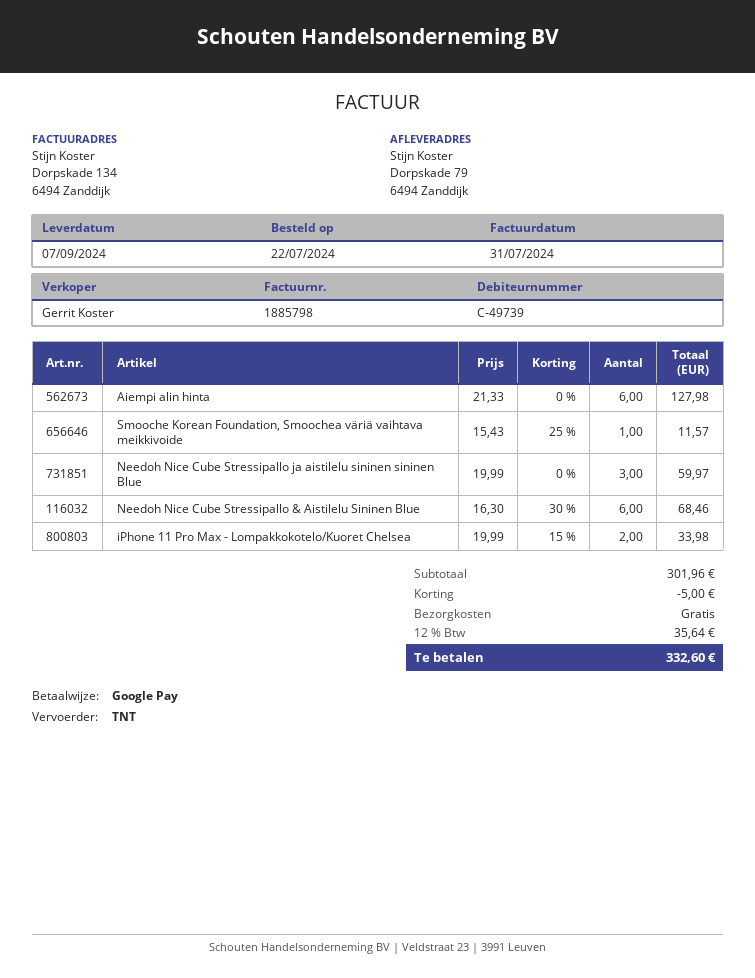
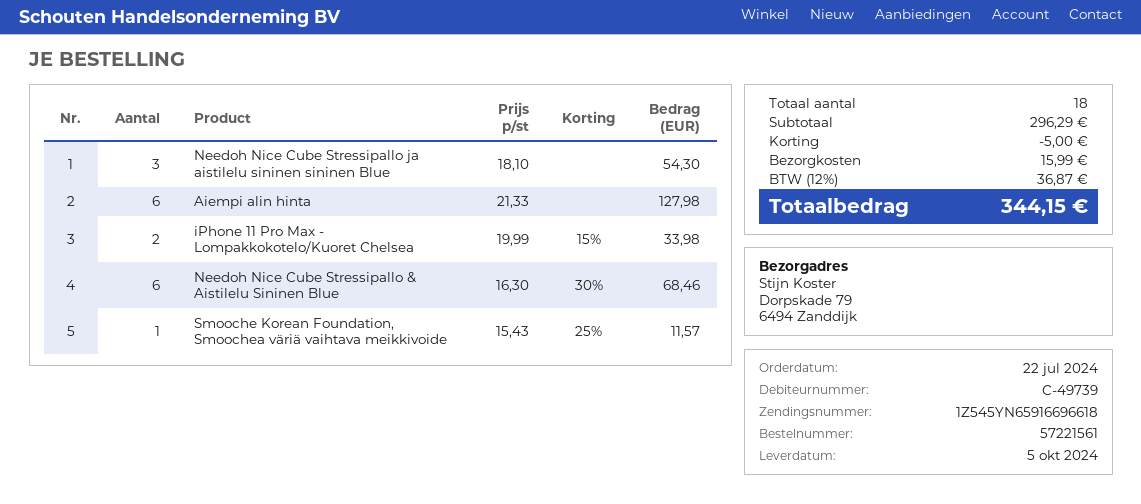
delivery date: 2024-09-07 -> 2024-10-05
Needoh Nice Cube Stressipallo ja aistilelu sininen sininen Blue: 3 x 19.99 = 59.97 -> 3 x 18.10 = 54.30
subtotal: 301.96 -> 296.29
shipping: 0.00 -> 15.99
tax: 12% = 35.64 -> 12% = 36.87
total: 332.60 -> 344.15

